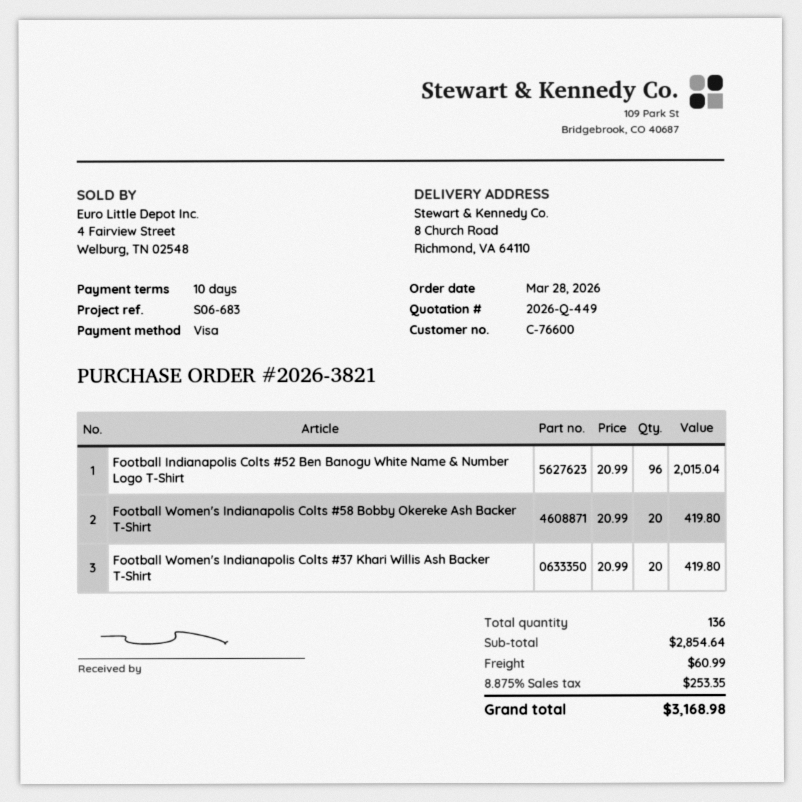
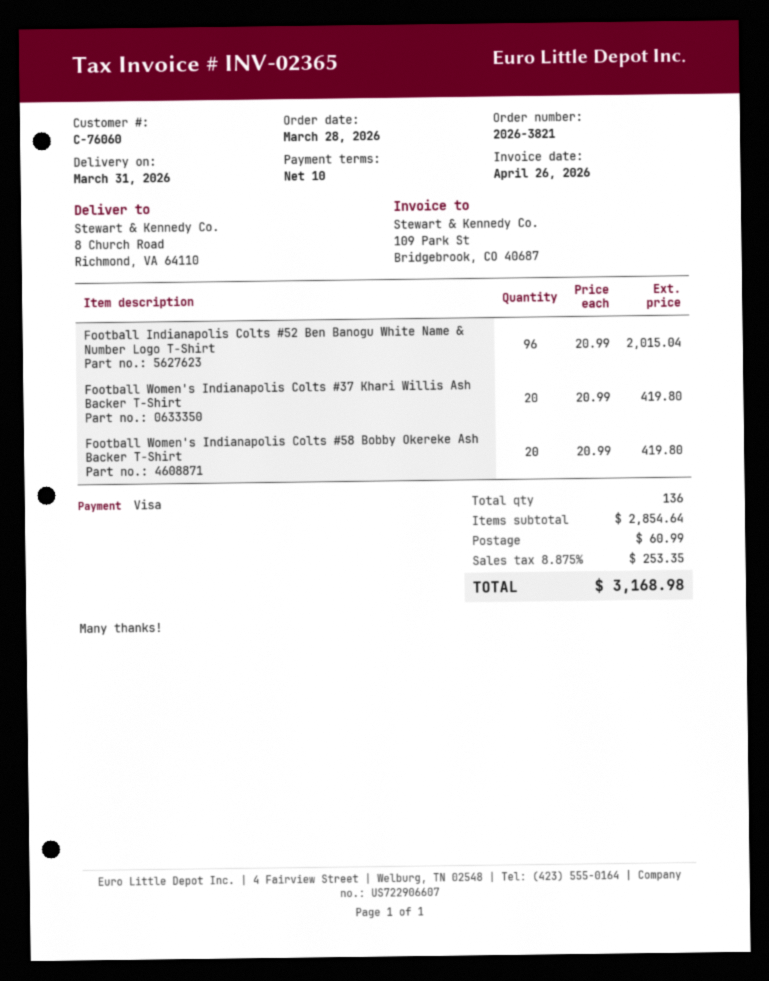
customer number: C-76600 -> C-76060

